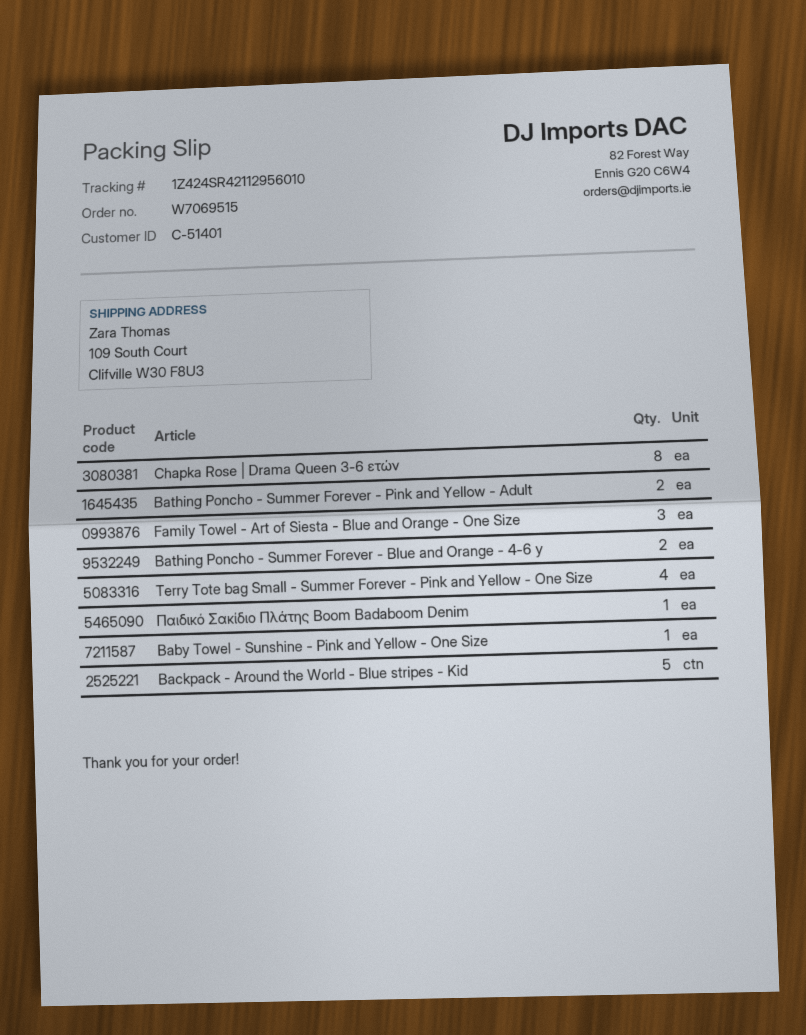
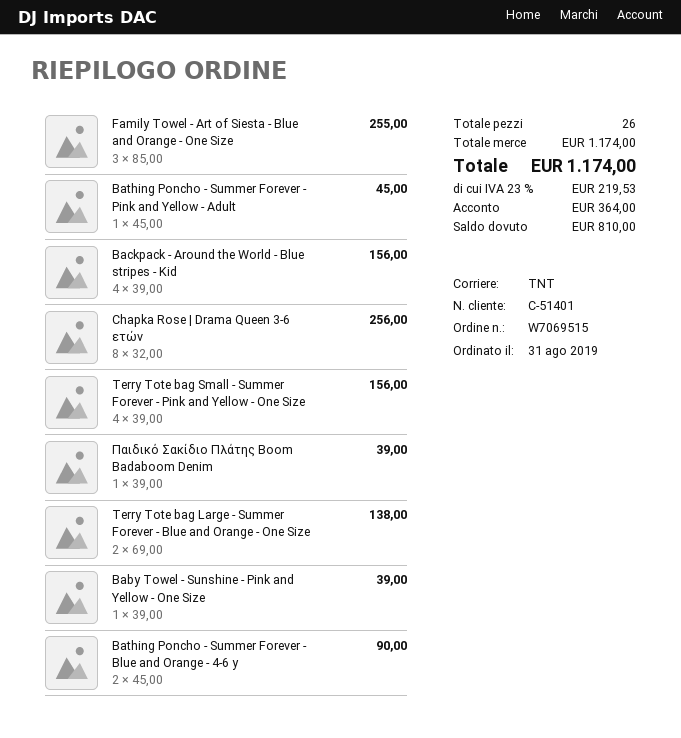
Bathing Poncho - Summer Forever - Pink and Yellow - Adult: 2 -> 1
Backpack - Around the World - Blue stripes - Kid: 5 -> 4
Terry Tote bag Large - Summer Forever - Blue and Orange - One Size: none -> 2

